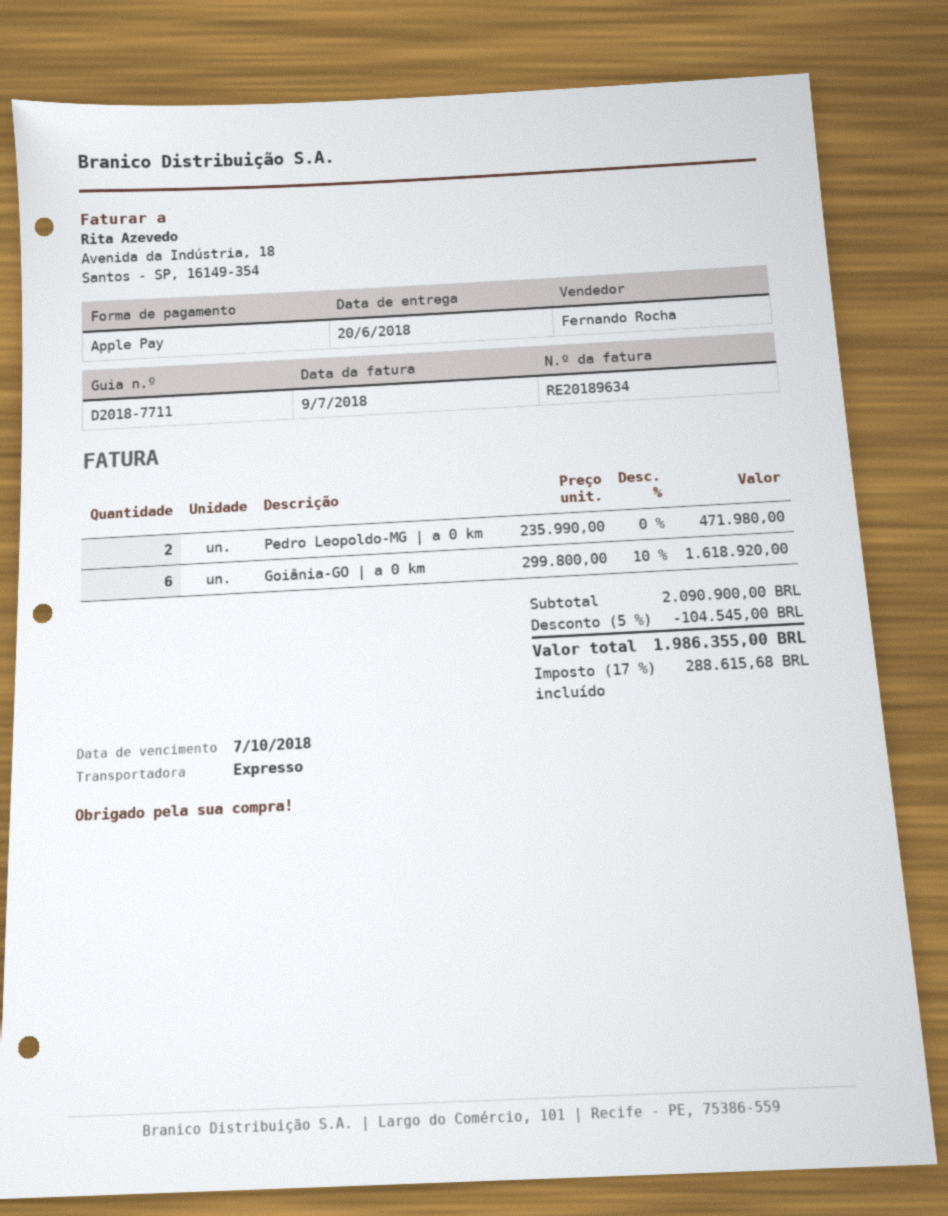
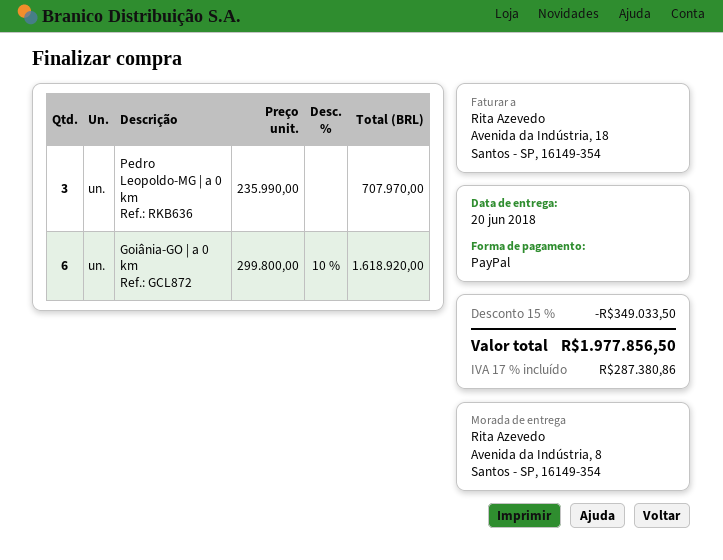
payment method: Apple Pay -> PayPal
Pedro Leopoldo-MG | a 0 km: 2 x 235990.00 = 471980.00 -> 3 x 235990.00 = 707970.00
discount: 5% = 104545.00 -> 15% = 349033.50
tax: 17% = 288615.68 -> 17% = 287380.86
total: 1986355.00 -> 1977856.50

